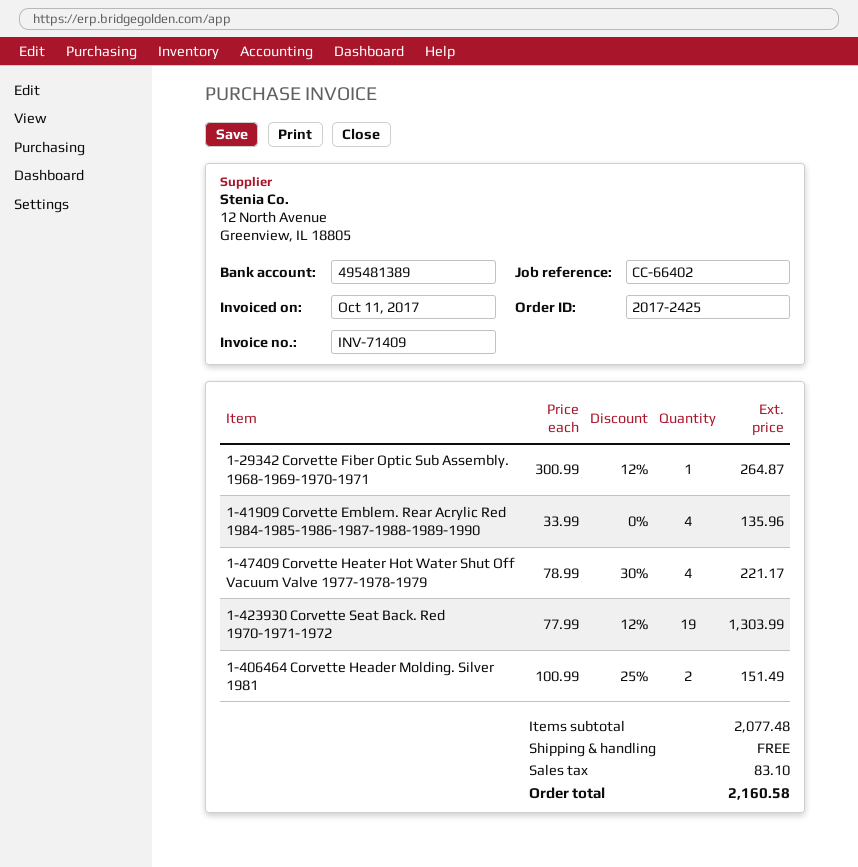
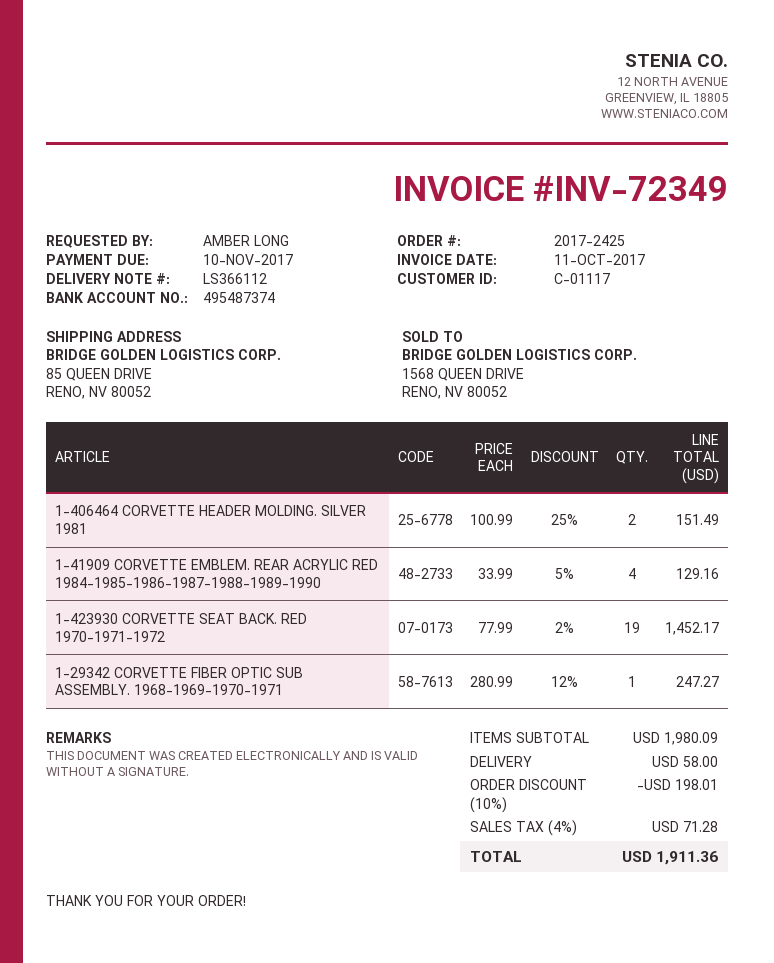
invoice number: INV-71409 -> INV-72349
bank account: 495481389 -> 495487374
1-29342 Corvette Fiber Optic Sub Assembly. 1968-1969-1970-1971: 1 x 300.99 - 12% = 264.87 -> 1 x 280.99 - 12% = 247.27
1-41909 Corvette Emblem. Rear Acrylic Red 1984-1985-1986-1987-1988-1989-1990: 4 x 33.99 = 135.96 -> 4 x 33.99 - 5% = 129.16
1-47409 Corvette Heater Hot Water Shut Off Vacuum Valve 1977-1978-1979: 4 x 78.99 - 30% = 221.17 -> none
1-423930 Corvette Seat Back. Red 1970-1971-1972: 19 x 77.99 - 12% = 1303.99 -> 19 x 77.99 - 2% = 1452.17
subtotal: 2077.48 -> 1980.09
discount: none -> 10% = 198.01
shipping: 0.00 -> 58.00
tax: 83.10 -> 71.28
total: 2160.58 -> 1911.36

